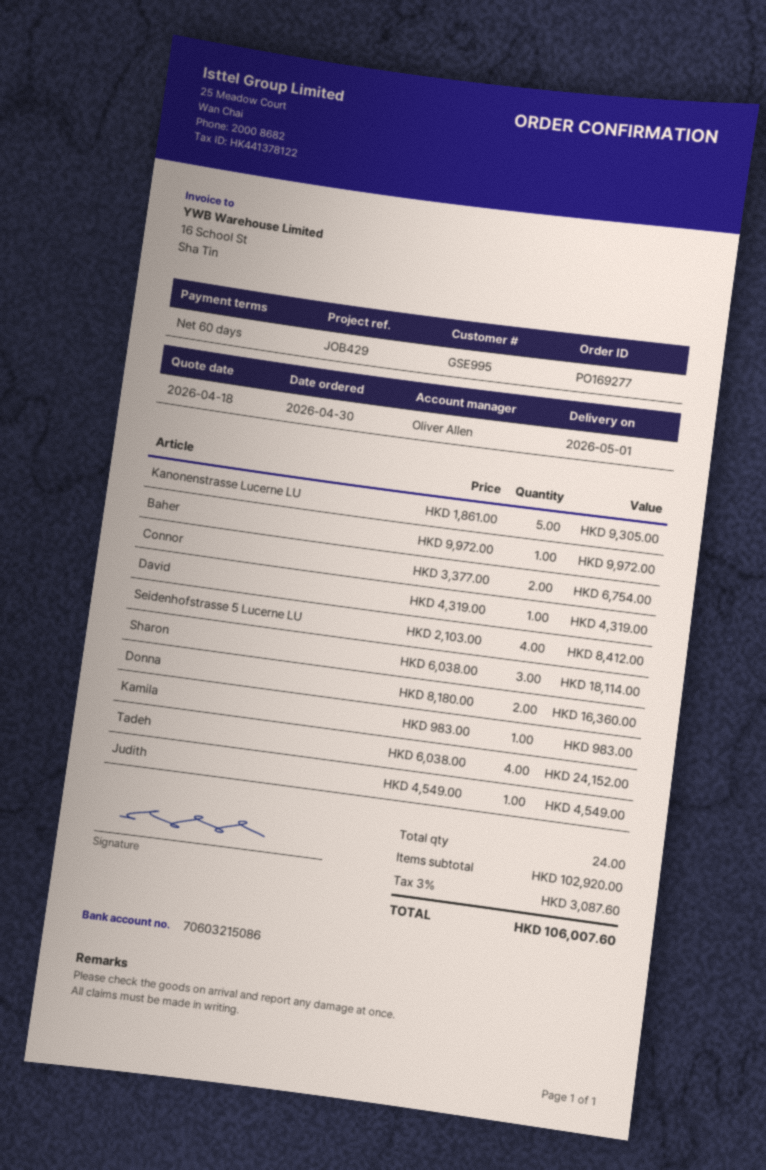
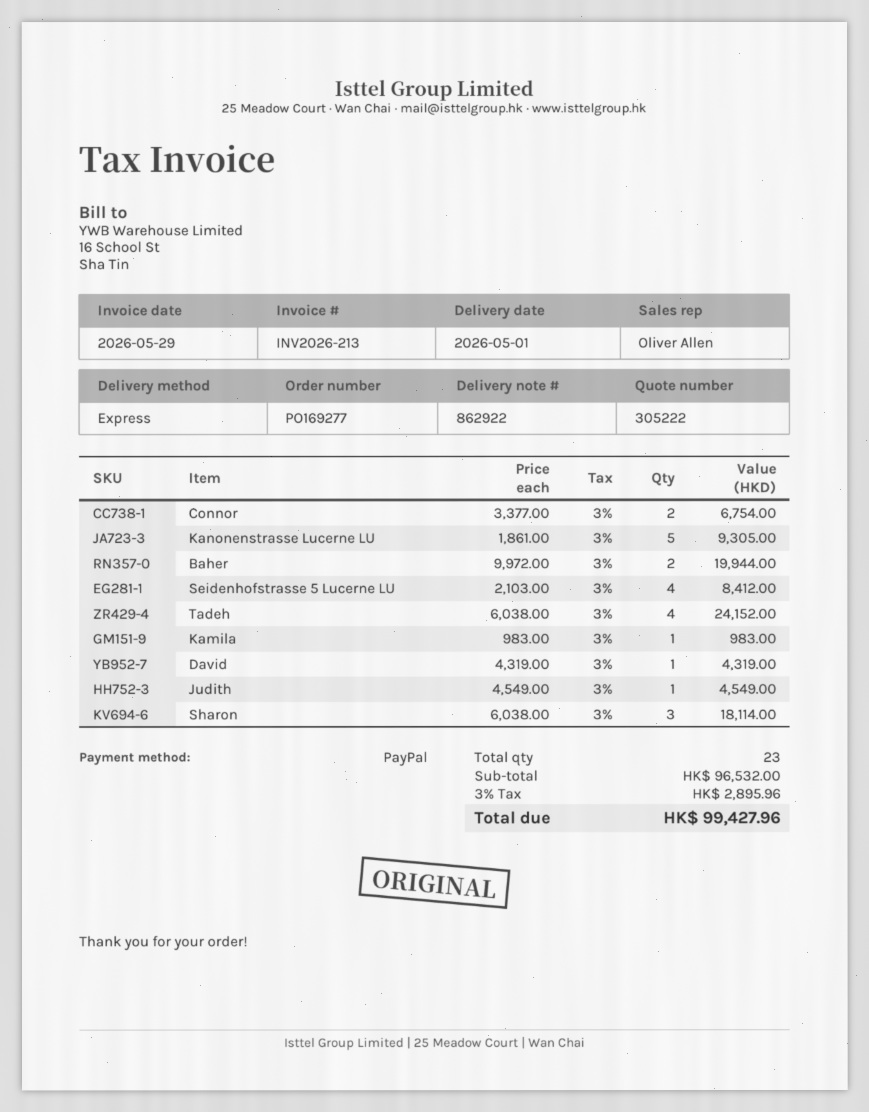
Baher: 1 x 9972.00 = 9972.00 -> 2 x 9972.00 = 19944.00
Donna: 2 x 8180.00 = 16360.00 -> none
total quantity: 24 -> 23
subtotal: 102920.00 -> 96532.00
tax: 3% = 3087.60 -> 3% = 2895.96
total: 106007.60 -> 99427.96

